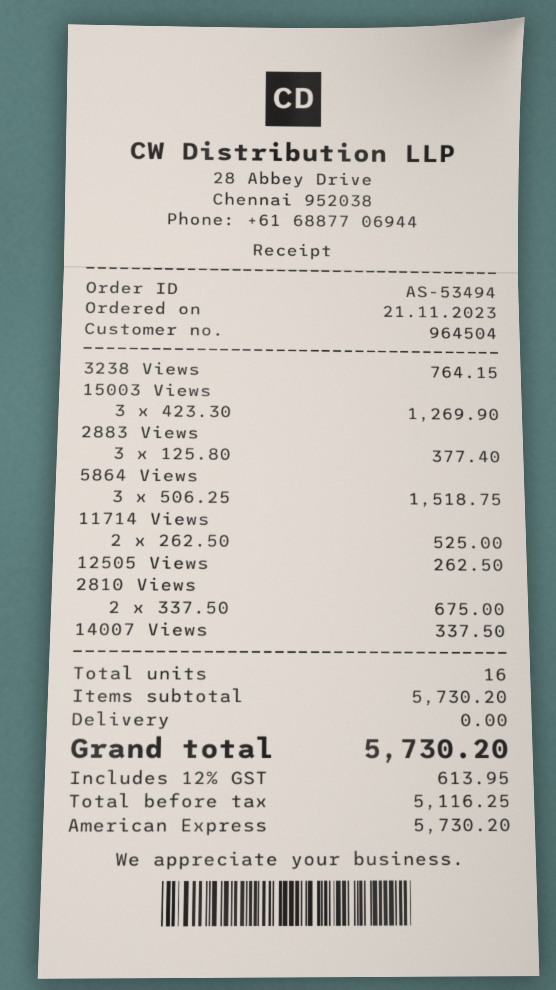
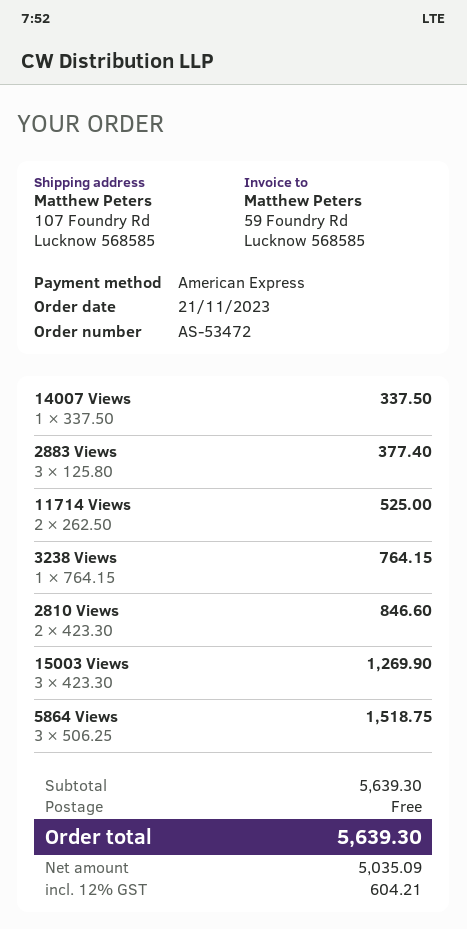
order number: AS-53494 -> AS-53472
12505 Views: 1 x 262.50 = 262.50 -> none
2810 Views: 2 x 337.50 = 675.00 -> 2 x 423.30 = 846.60
subtotal: 5730.20 -> 5639.30
net: 5116.25 -> 5035.09
tax: 12% = 613.95 -> 12% = 604.21
total: 5730.20 -> 5639.30

